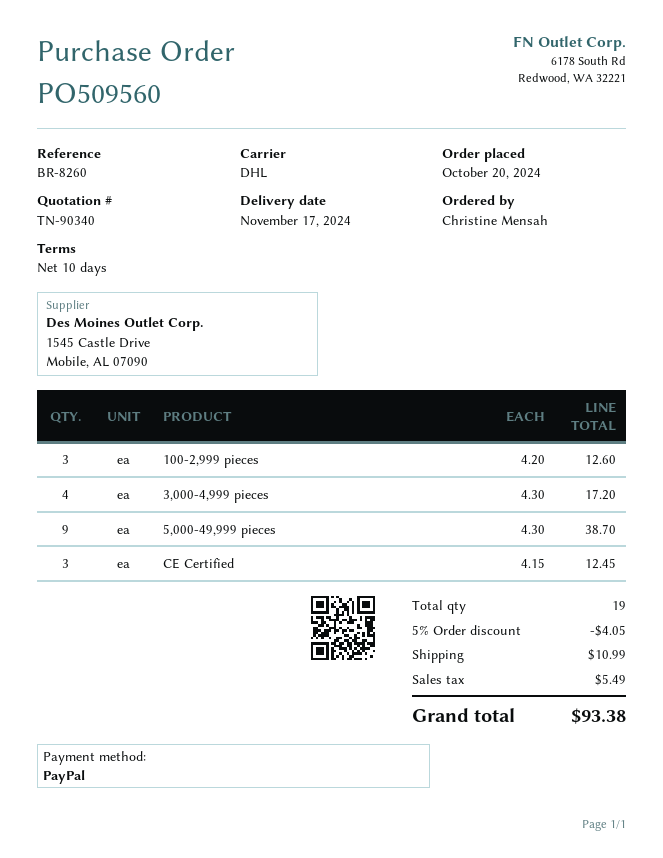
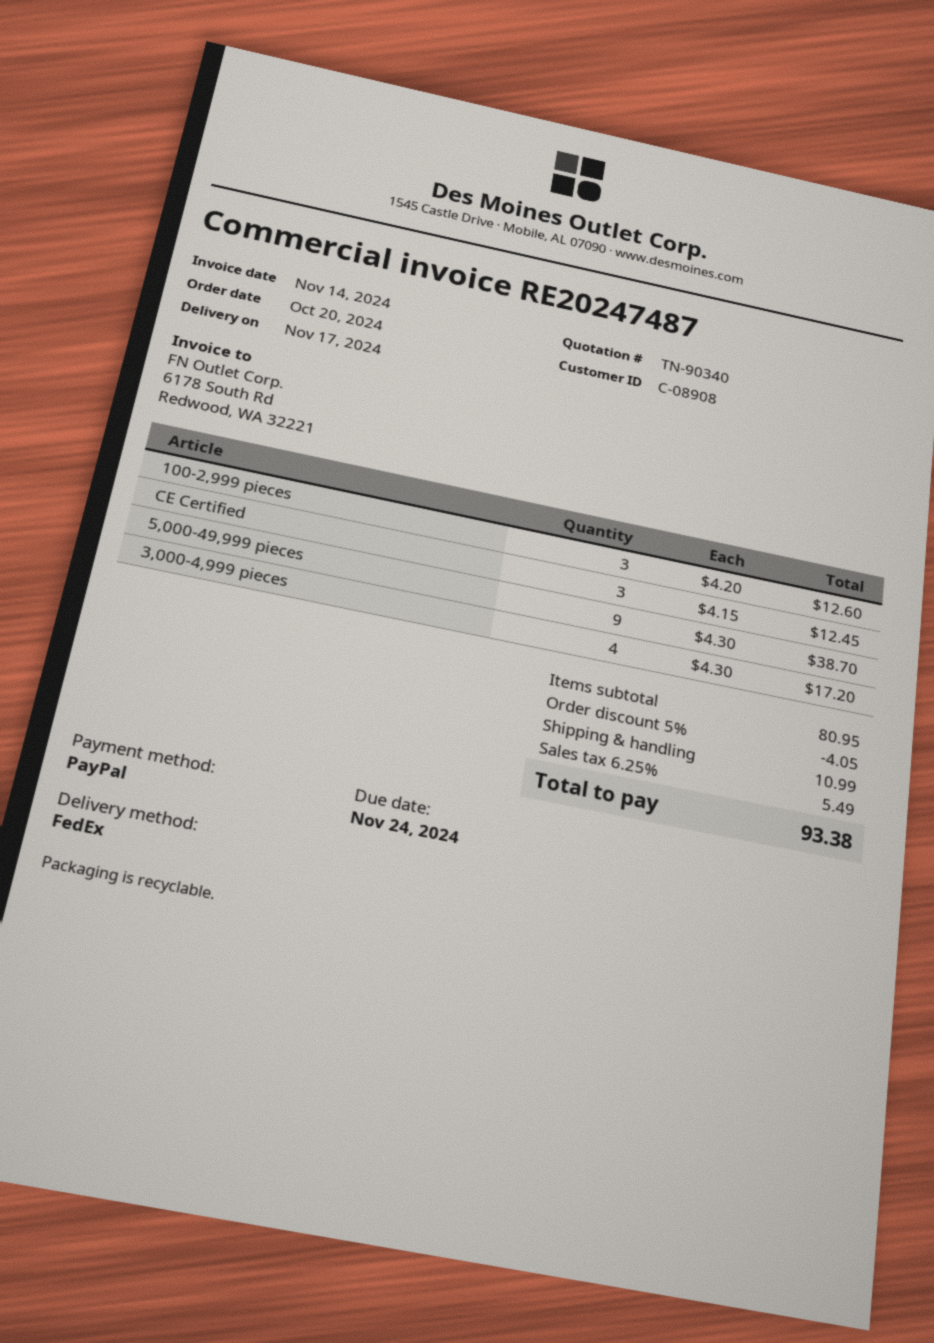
shipping method: DHL -> FedEx

